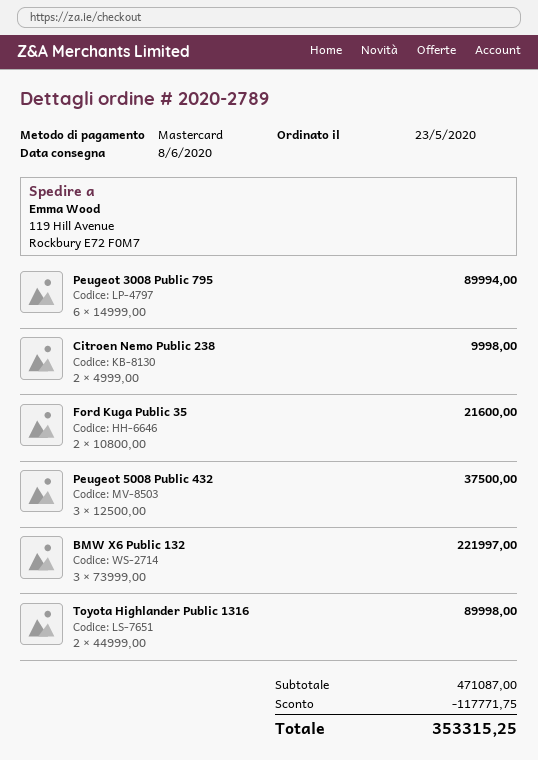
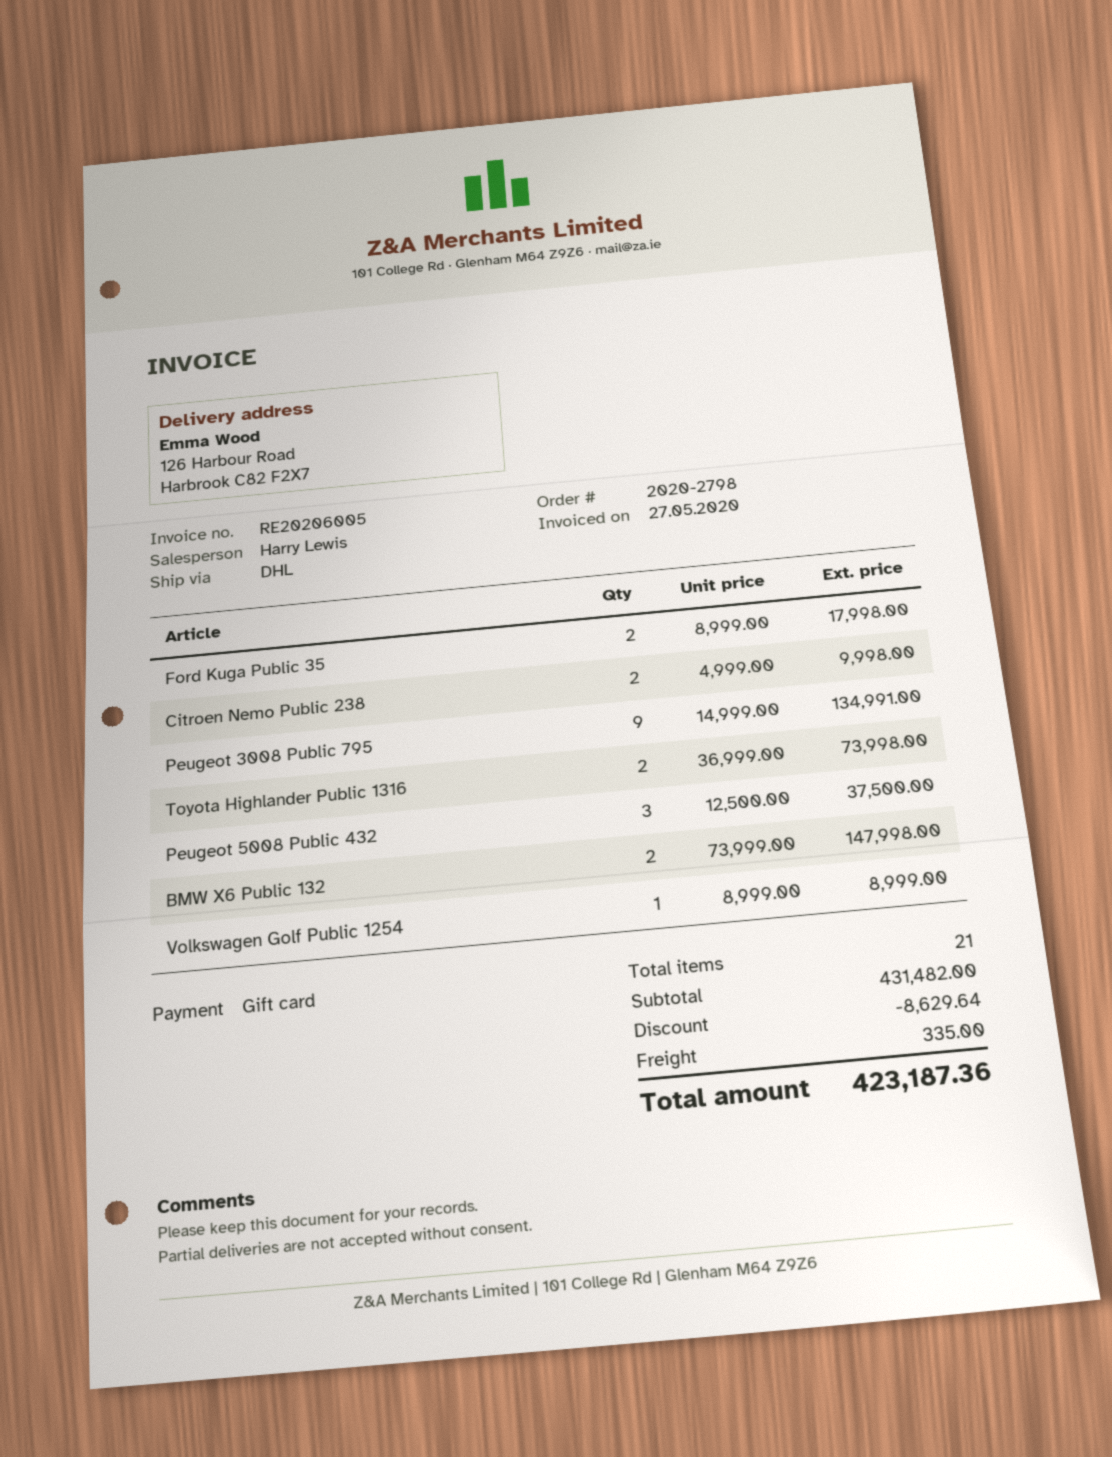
order number: 2020-2789 -> 2020-2798
payment method: Mastercard -> gift card
ship to: 119 Hill Avenue, Rockbury E72 F0M7 -> 126 Harbour Road, Harbrook C82 F2X7
Peugeot 3008 Public 795: 6 x 14999.00 = 89994.00 -> 9 x 14999.00 = 134991.00
Ford Kuga Public 35: 2 x 10800.00 = 21600.00 -> 2 x 8999.00 = 17998.00
BMW X6 Public 132: 3 x 73999.00 = 221997.00 -> 2 x 73999.00 = 147998.00
Toyota Highlander Public 1316: 2 x 44999.00 = 89998.00 -> 2 x 36999.00 = 73998.00
Volkswagen Golf Public 1254: none -> 1 x 8999.00 = 8999.00
subtotal: 471087.00 -> 431482.00
discount: 117771.75 -> 8629.64
shipping: none -> 335.00
total: 353315.25 -> 423187.36

